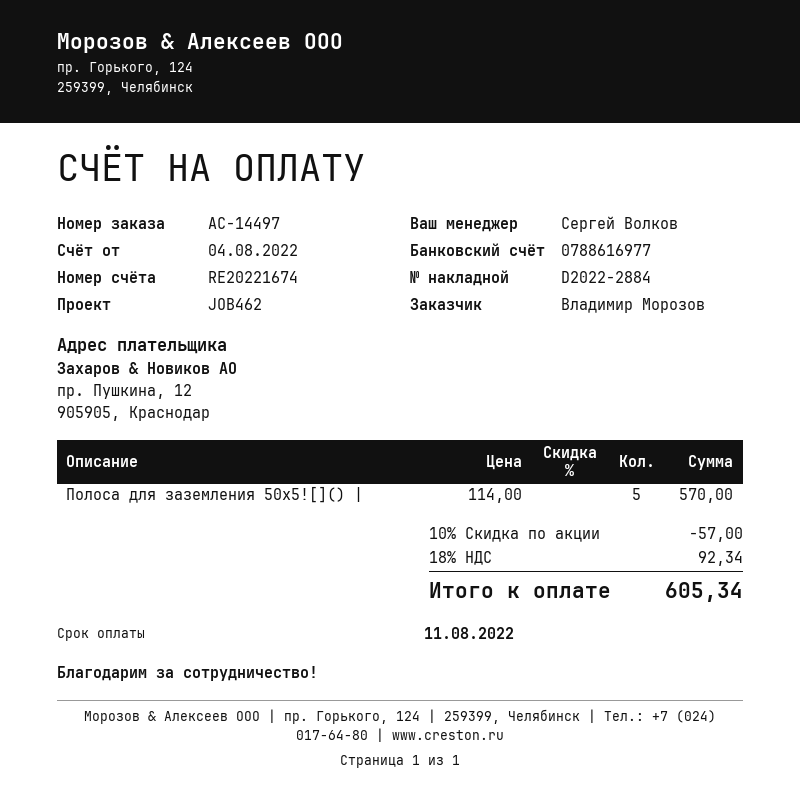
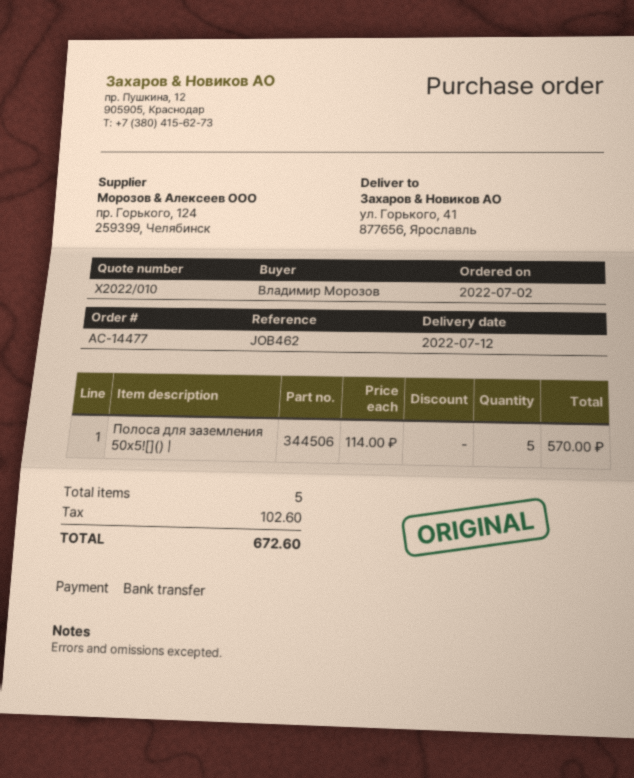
order number: AC-14497 -> AC-14477
discount: 10% = 57.00 -> none
tax: 92.34 -> 102.60
total: 605.34 -> 672.60

